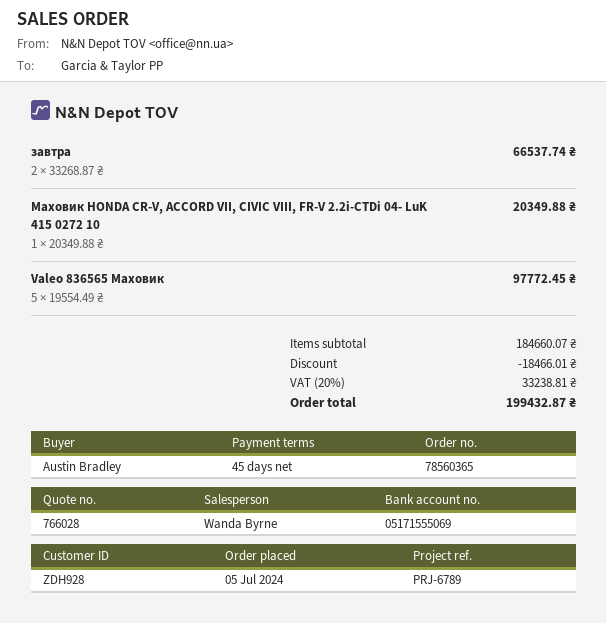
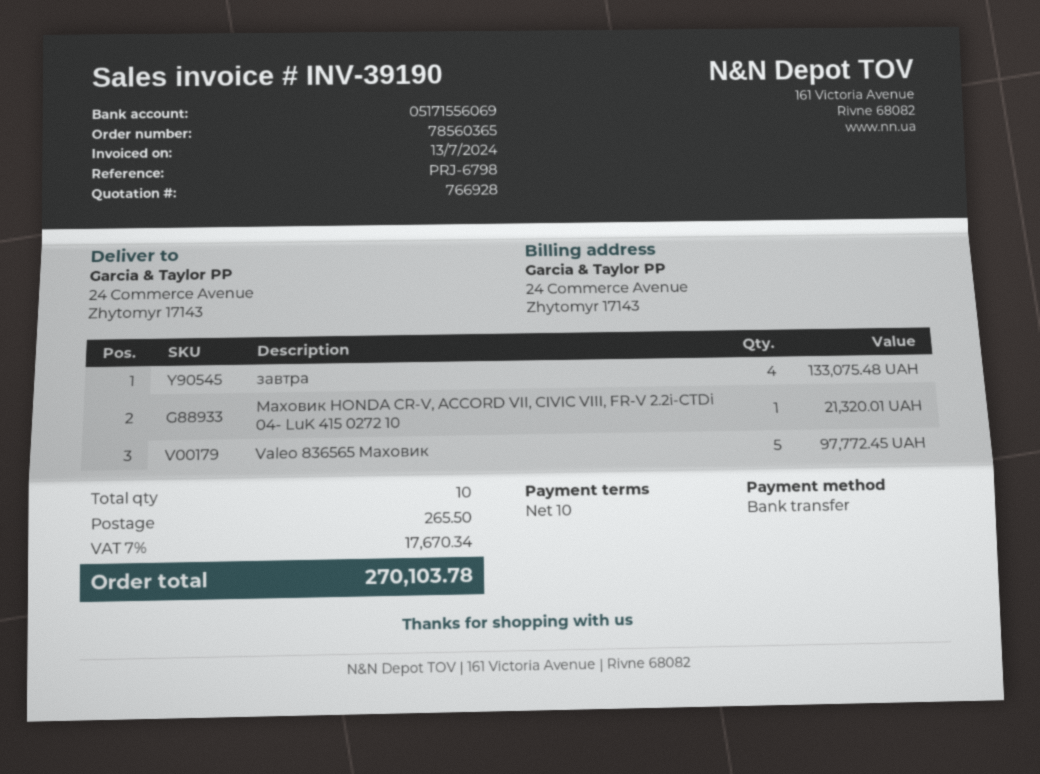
quote number: 766028 -> 766928
payment terms: 45 days -> 10 days
reference: PRJ-6789 -> PRJ-6798
bank account: 05171555069 -> 05171556069
завтра: 2 for 66537.74 -> 4 for 133075.48
Маховик HONDA CR-V, ACCORD VII, CIVIC VIII, FR-V 2.2i-CTDi 04- LuK 415 0272 10: 1 for 20349.88 -> 1 for 21320.01
discount: 18466.01 -> none
shipping: none -> 265.50
tax: 20% = 33238.81 -> 7% = 17670.34
total: 199432.87 -> 270103.78

